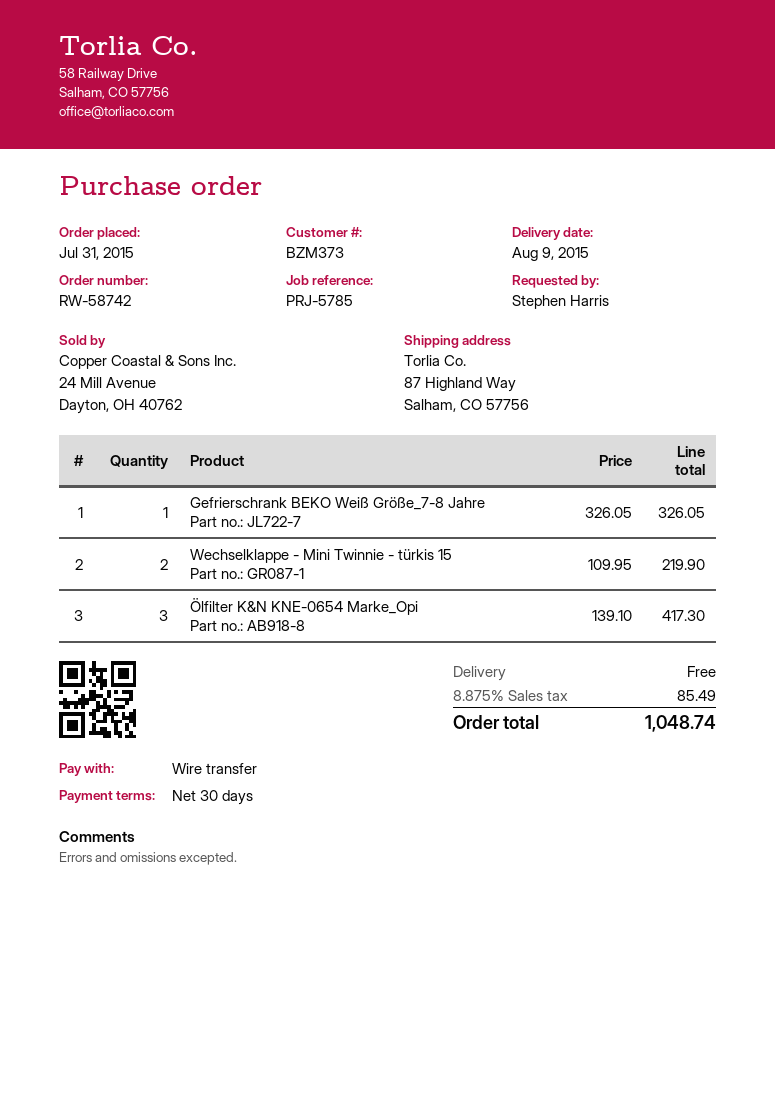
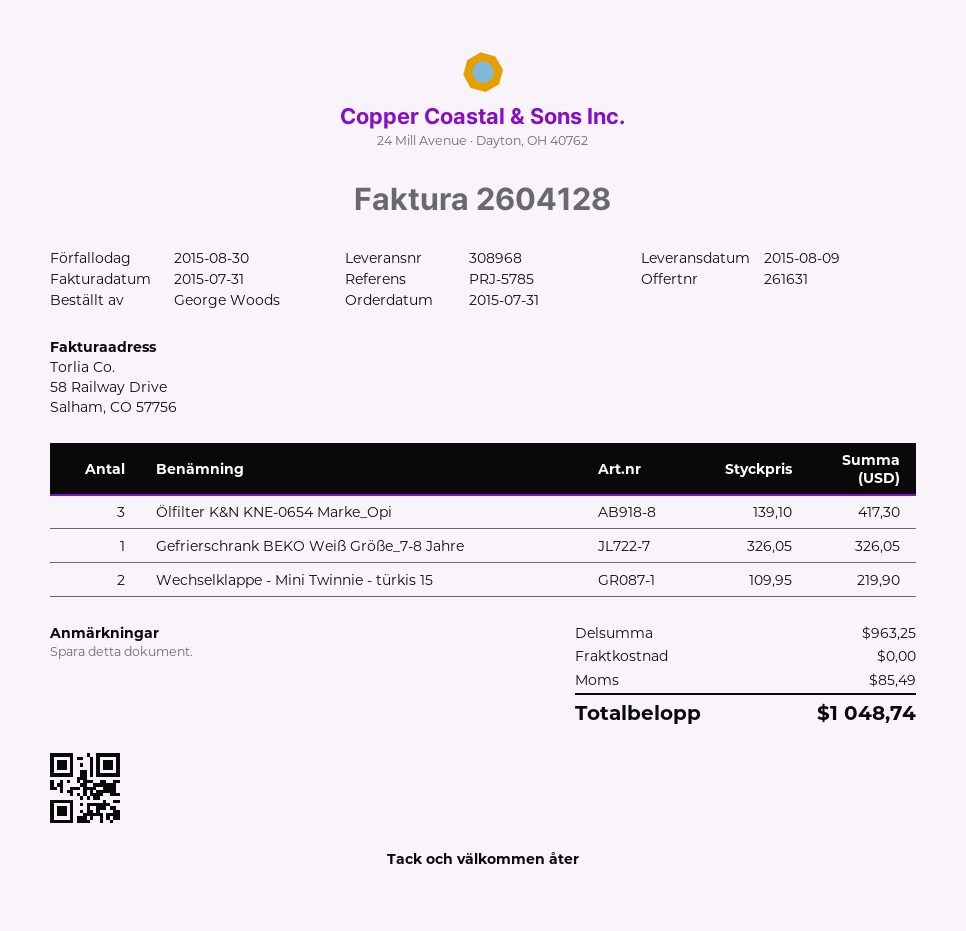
ordered by: Stephen Harris -> George Woods

